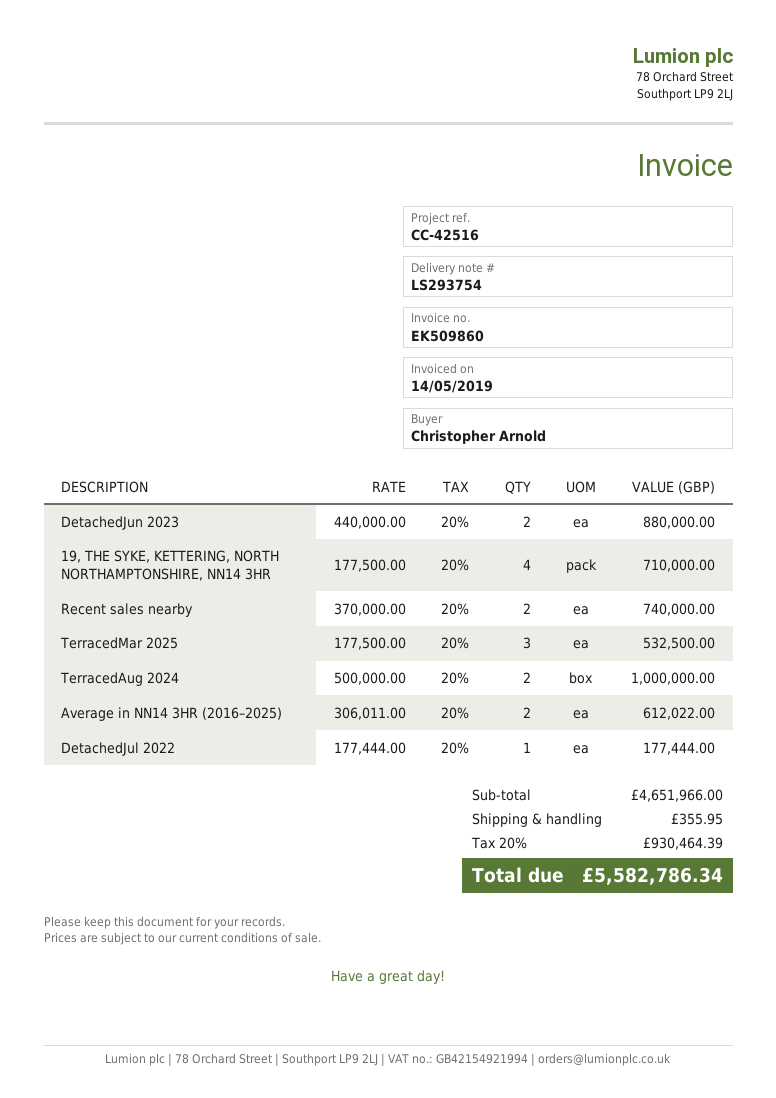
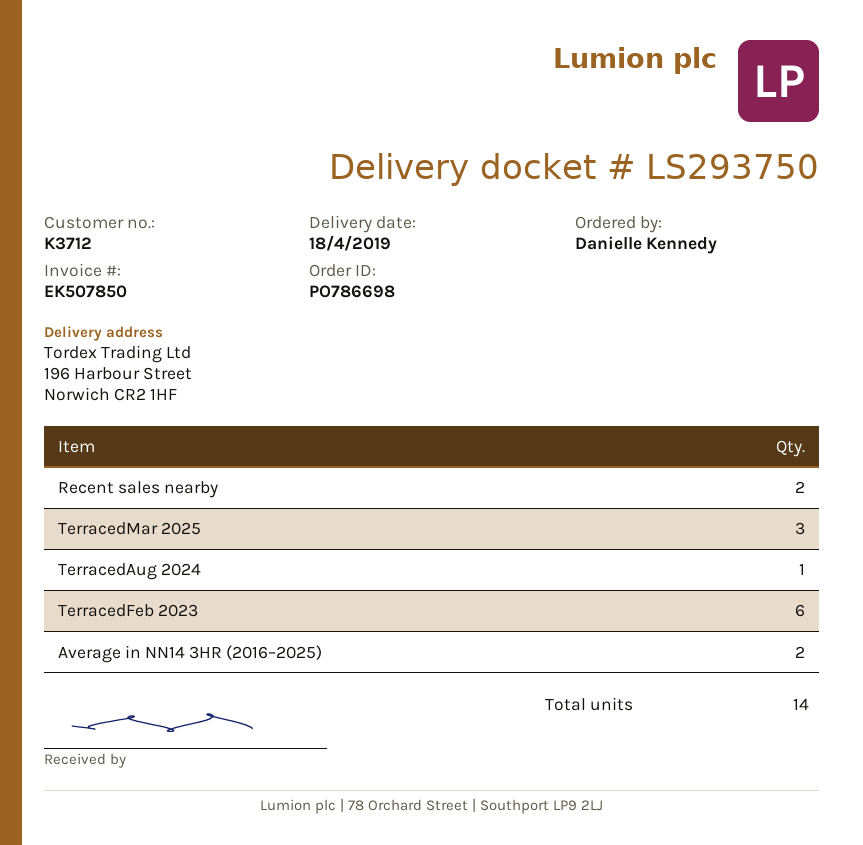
delivery note number: LS293754 -> LS293750
invoice number: EK509860 -> EK507850
ordered by: Christopher Arnold -> Danielle Kennedy
DetachedJun 2023: 2 -> none
19, THE SYKE, KETTERING, NORTH NORTHAMPTONSHIRE, NN14 3HR: 4 -> none
TerracedAug 2024: 2 -> 1
DetachedJul 2022: 1 -> none
TerracedFeb 2023: none -> 6

